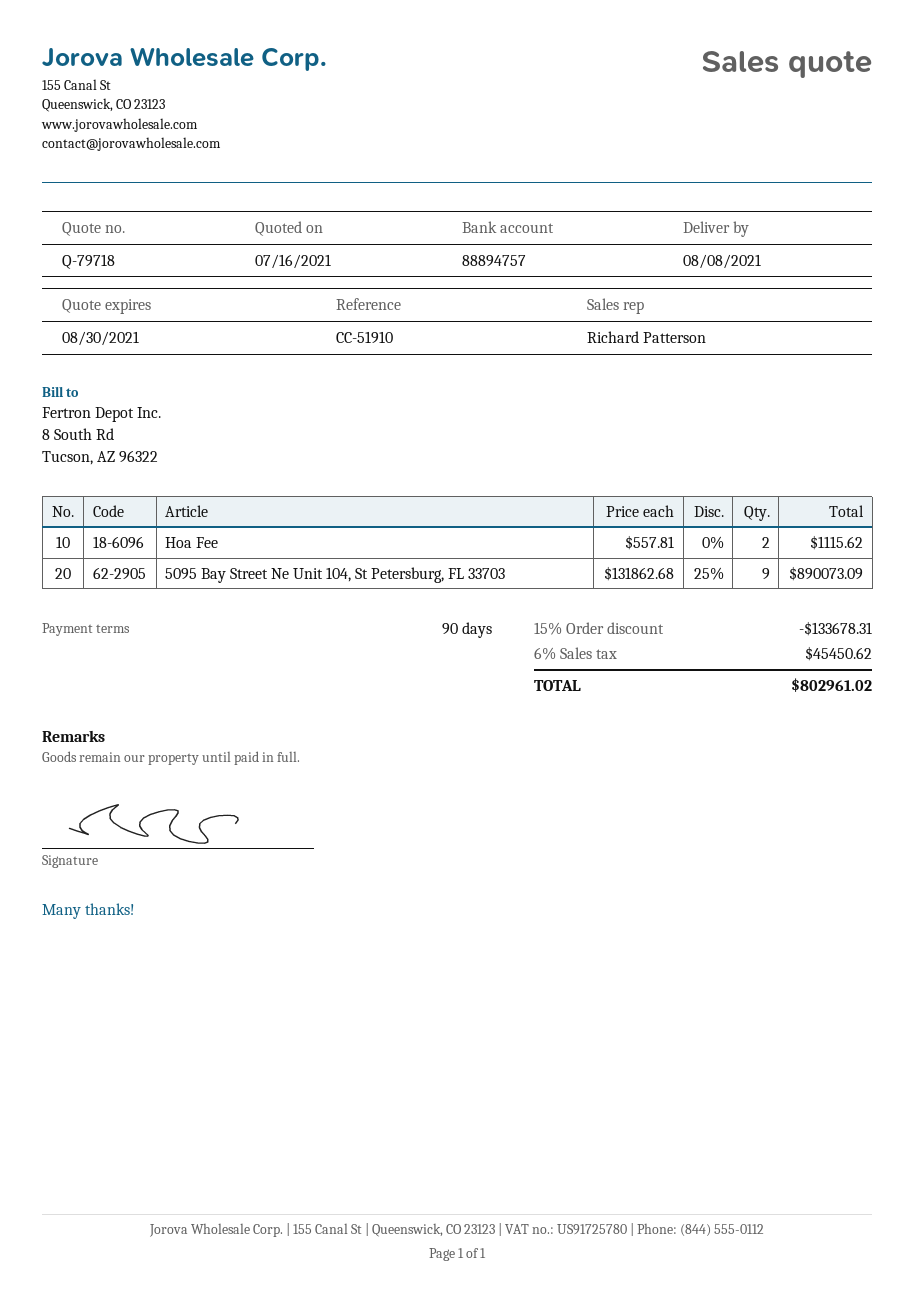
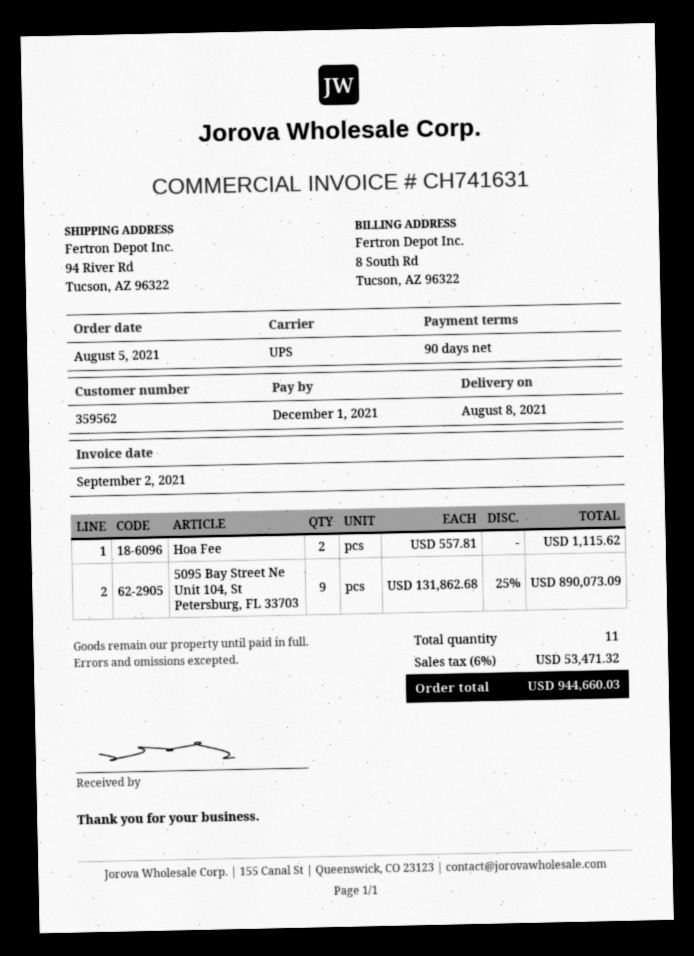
discount: 15% = 133678.31 -> none
tax: 6% = 45450.62 -> 6% = 53471.32
total: 802961.02 -> 944660.03

